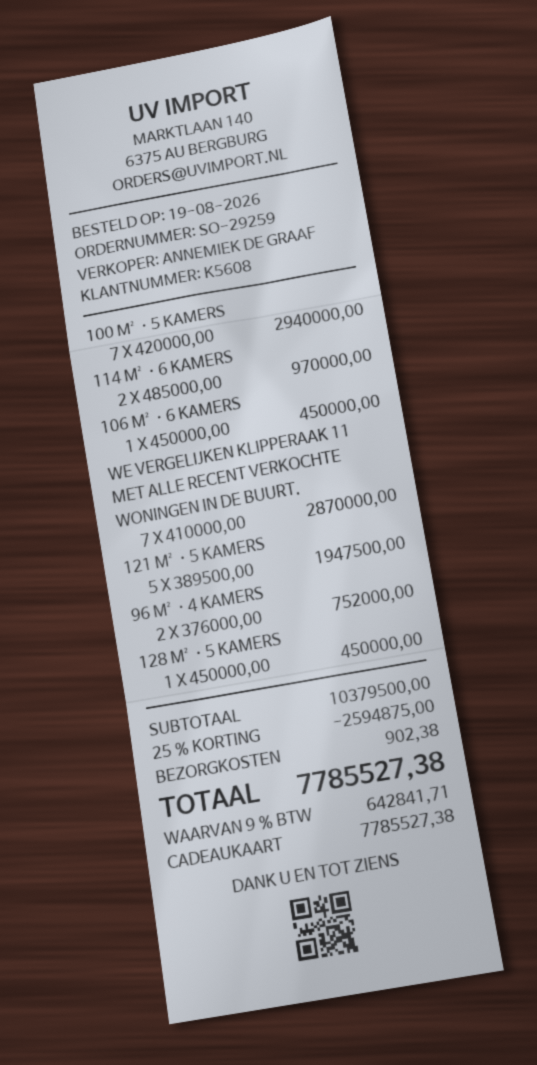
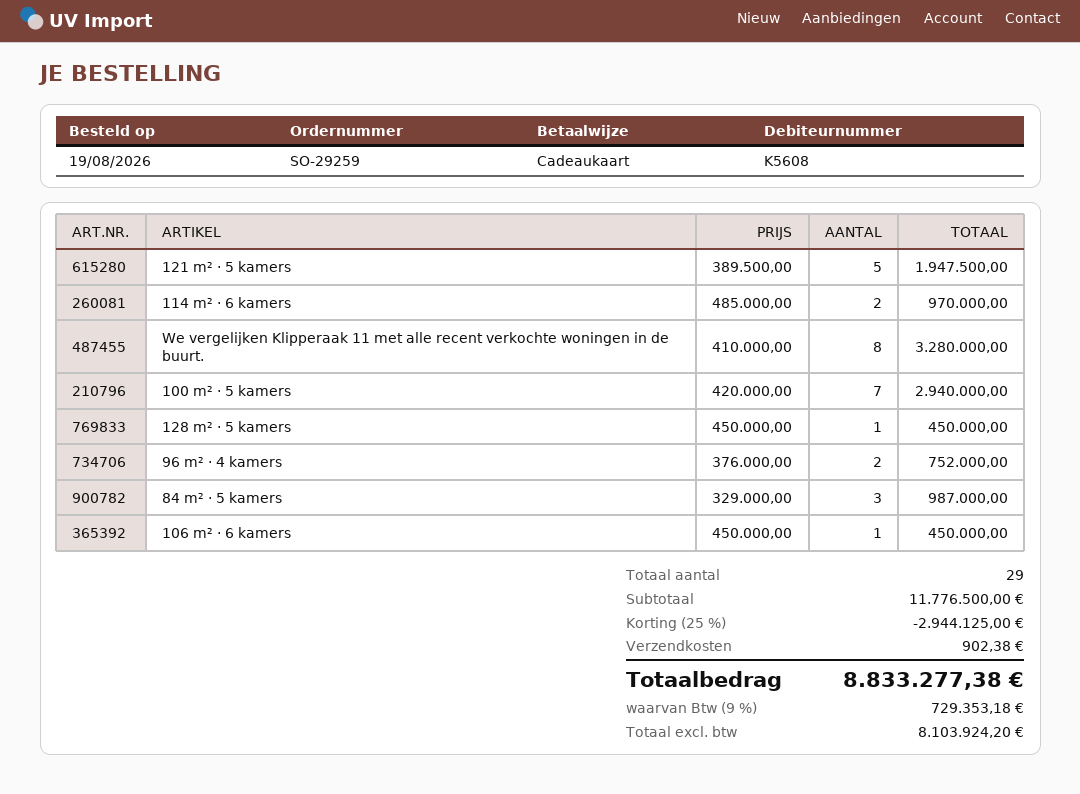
WE VERGELIJKEN KLIPPERAAK 11 MET ALLE RECENT VERKOCHTE WONINGEN IN DE BUURT.: 7 x 410000.00 = 2870000.00 -> 8 x 410000.00 = 3280000.00
84 m² · 5 kamers: none -> 3 x 329000.00 = 987000.00
subtotal: 10379500.00 -> 11776500.00
discount: 25% = 2594875.00 -> 25% = 2944125.00
tax: 9% = 642841.71 -> 9% = 729353.18
total: 7785527.38 -> 8833277.38

